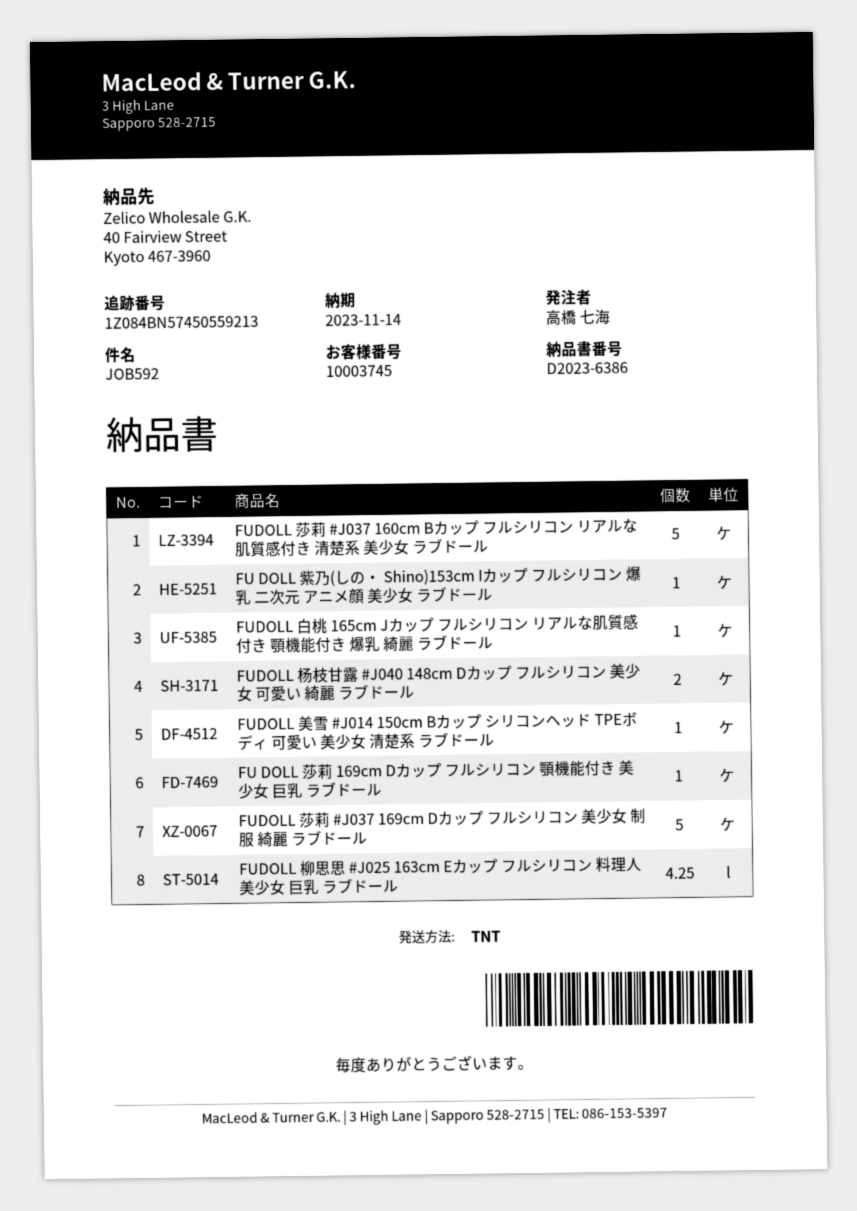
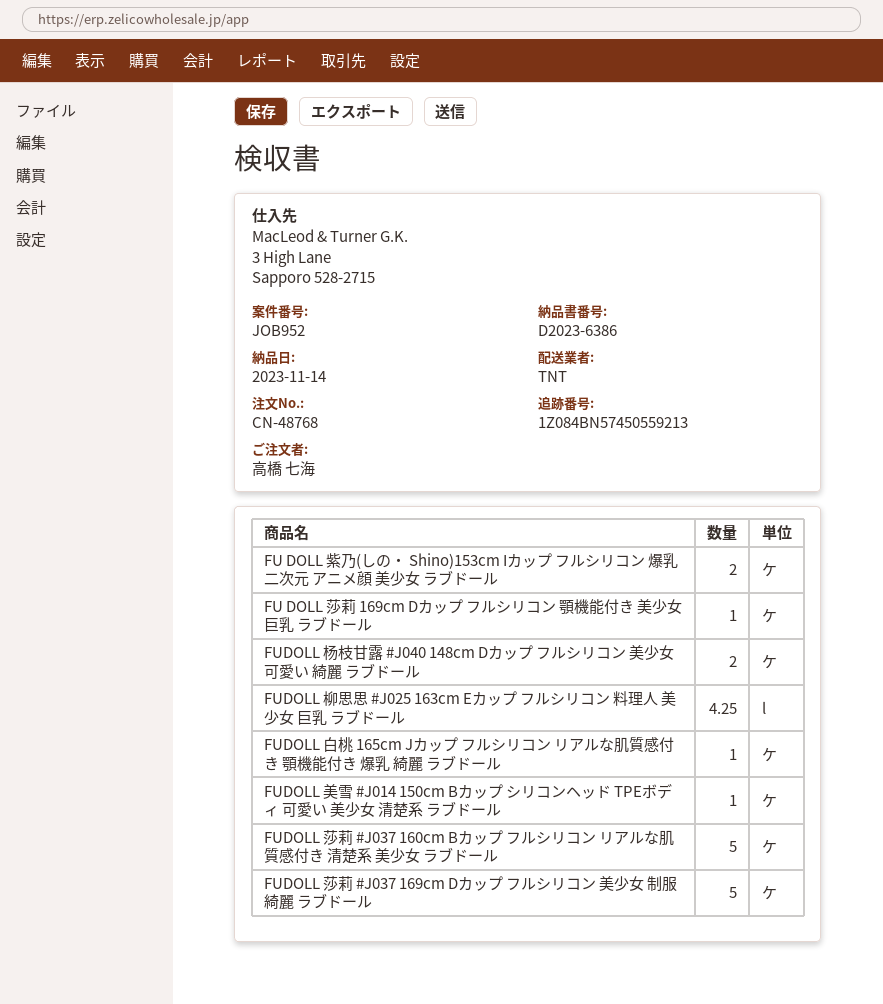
reference: JOB592 -> JOB952
FU DOLL 紫乃(しの・ Shino)153cm Iカップ フルシリコン 爆乳 二次元 アニメ顔 美少女 ラブドール: 1 -> 2

